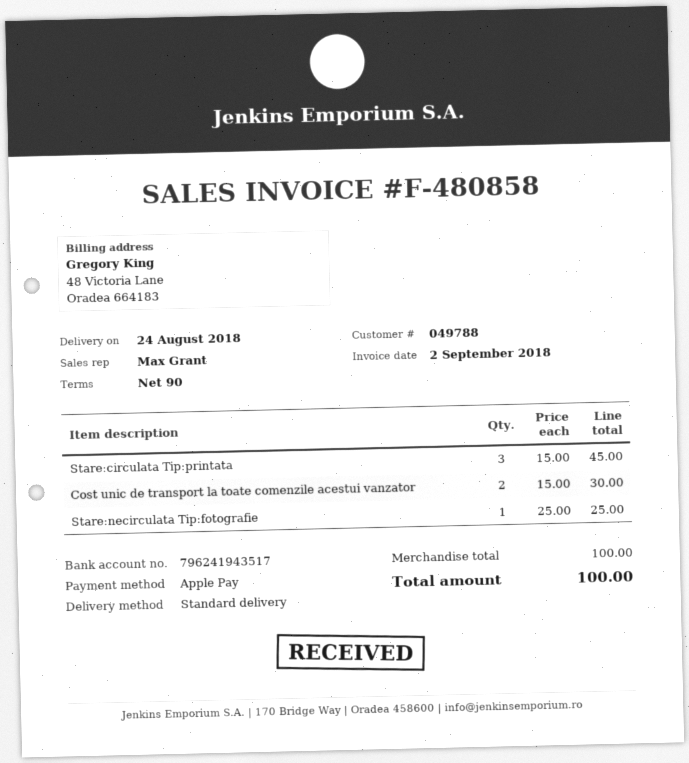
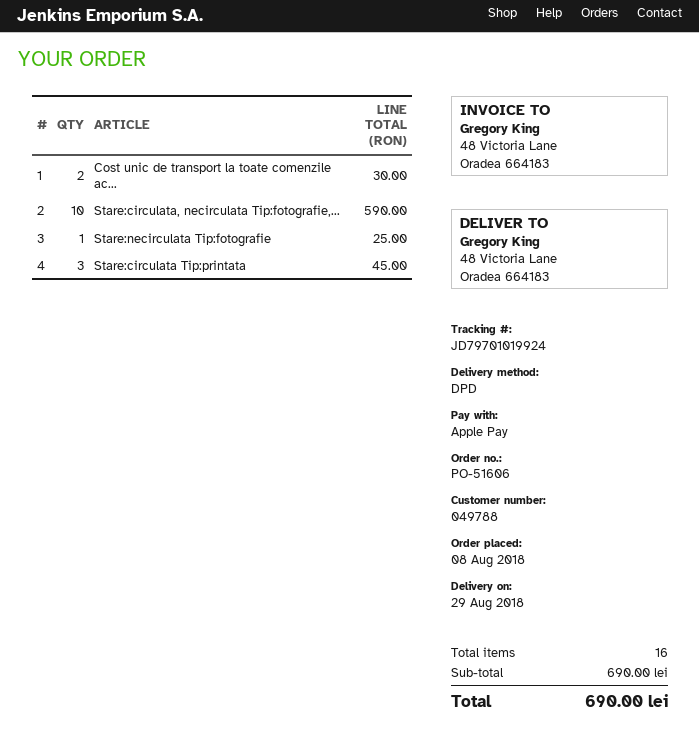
delivery date: 2018-08-24 -> 2018-08-29
shipping method: standard -> DPD
Stare:circulata, necirculata Tip:fotografie,...: none -> 10 for 590.00
subtotal: 100.00 -> 690.00
total: 100.00 -> 690.00

